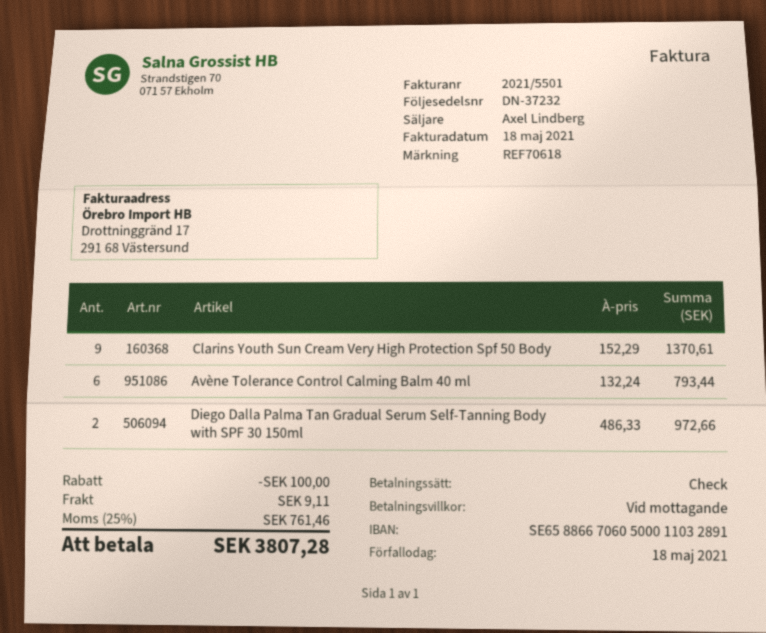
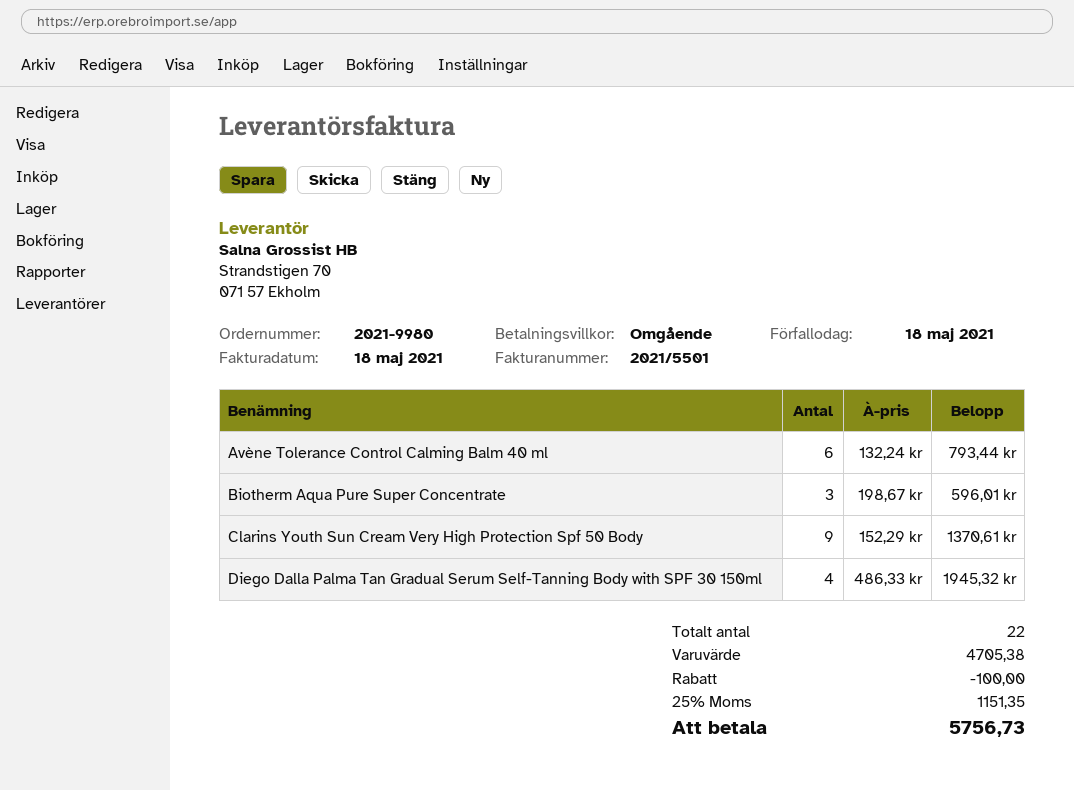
Diego Dalla Palma Tan Gradual Serum Self-Tanning Body with SPF 30 150ml: 2 x 486.33 = 972.66 -> 4 x 486.33 = 1945.32
Biotherm Aqua Pure Super Concentrate: none -> 3 x 198.67 = 596.01
shipping: 9.11 -> none
tax: 25% = 761.46 -> 25% = 1151.35
total: 3807.28 -> 5756.73

